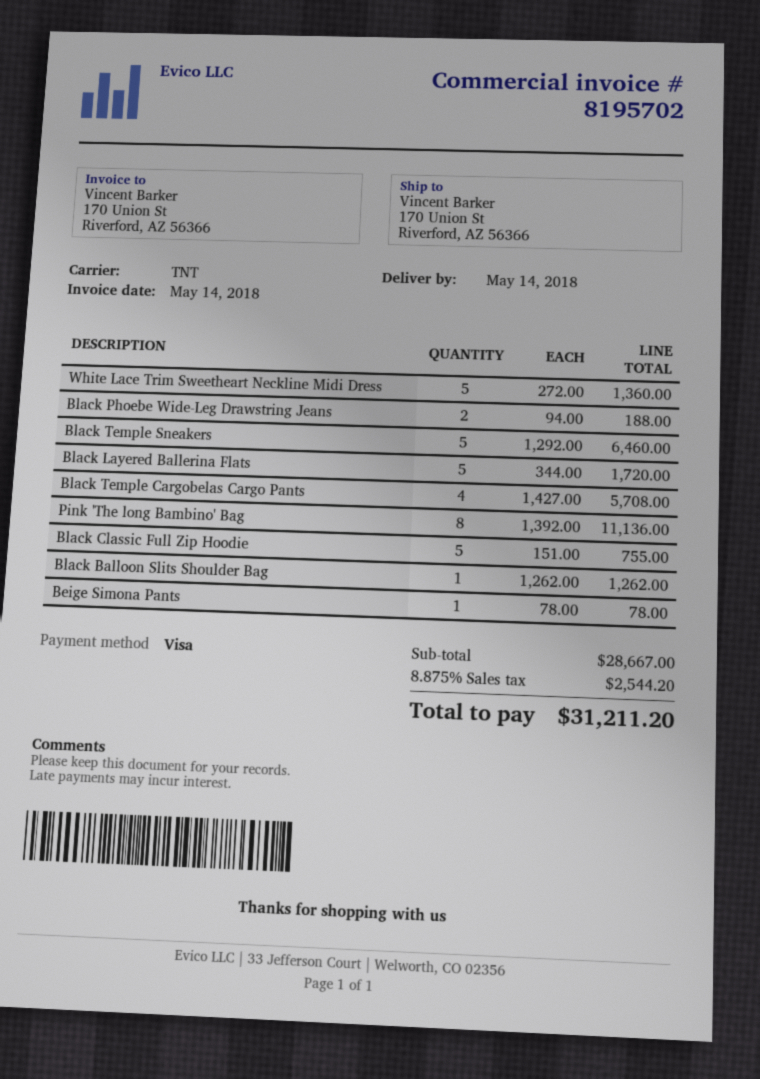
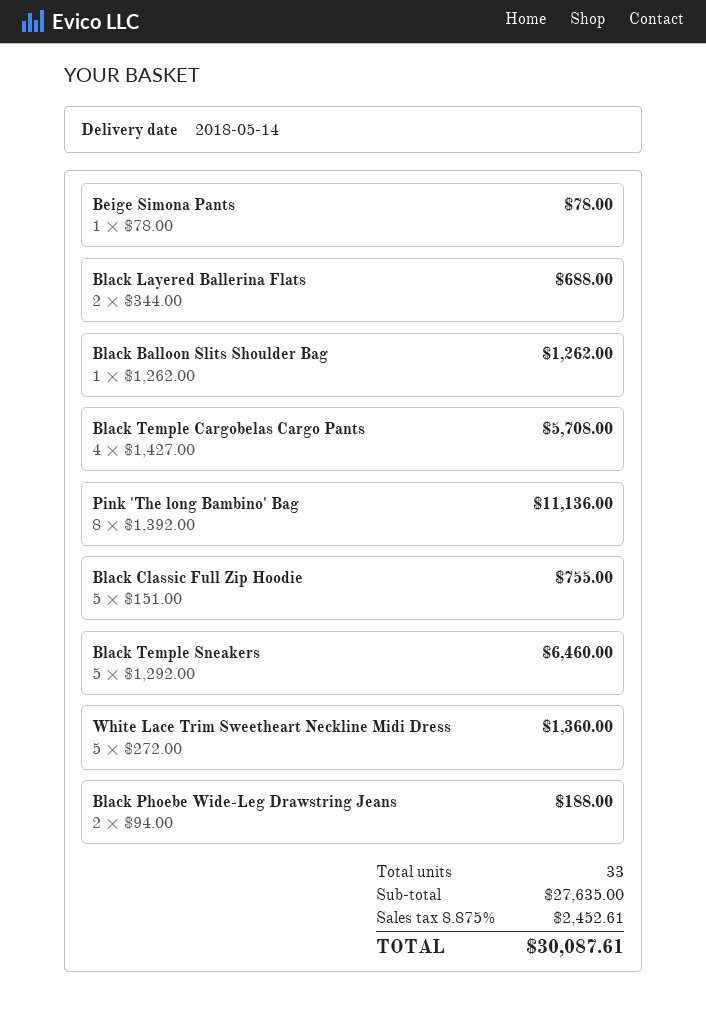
Black Layered Ballerina Flats: 5 x 344.00 = 1720.00 -> 2 x 344.00 = 688.00
subtotal: 28667.00 -> 27635.00
tax: 8.875% = 2544.20 -> 8.875% = 2452.61
total: 31211.20 -> 30087.61

